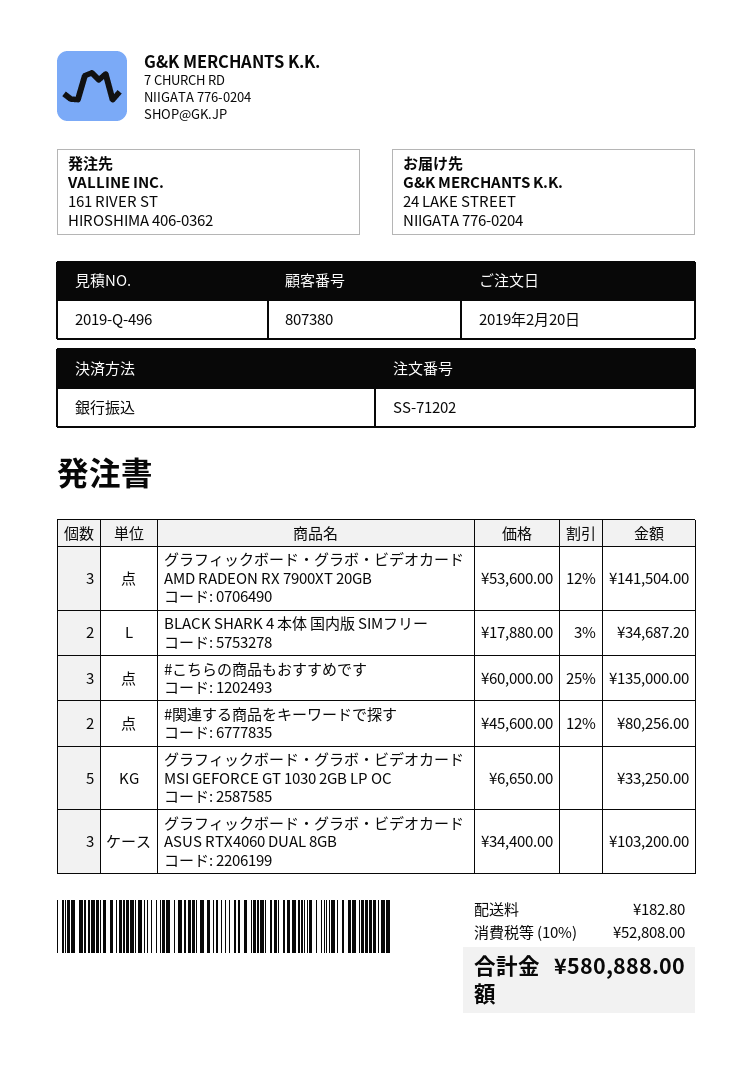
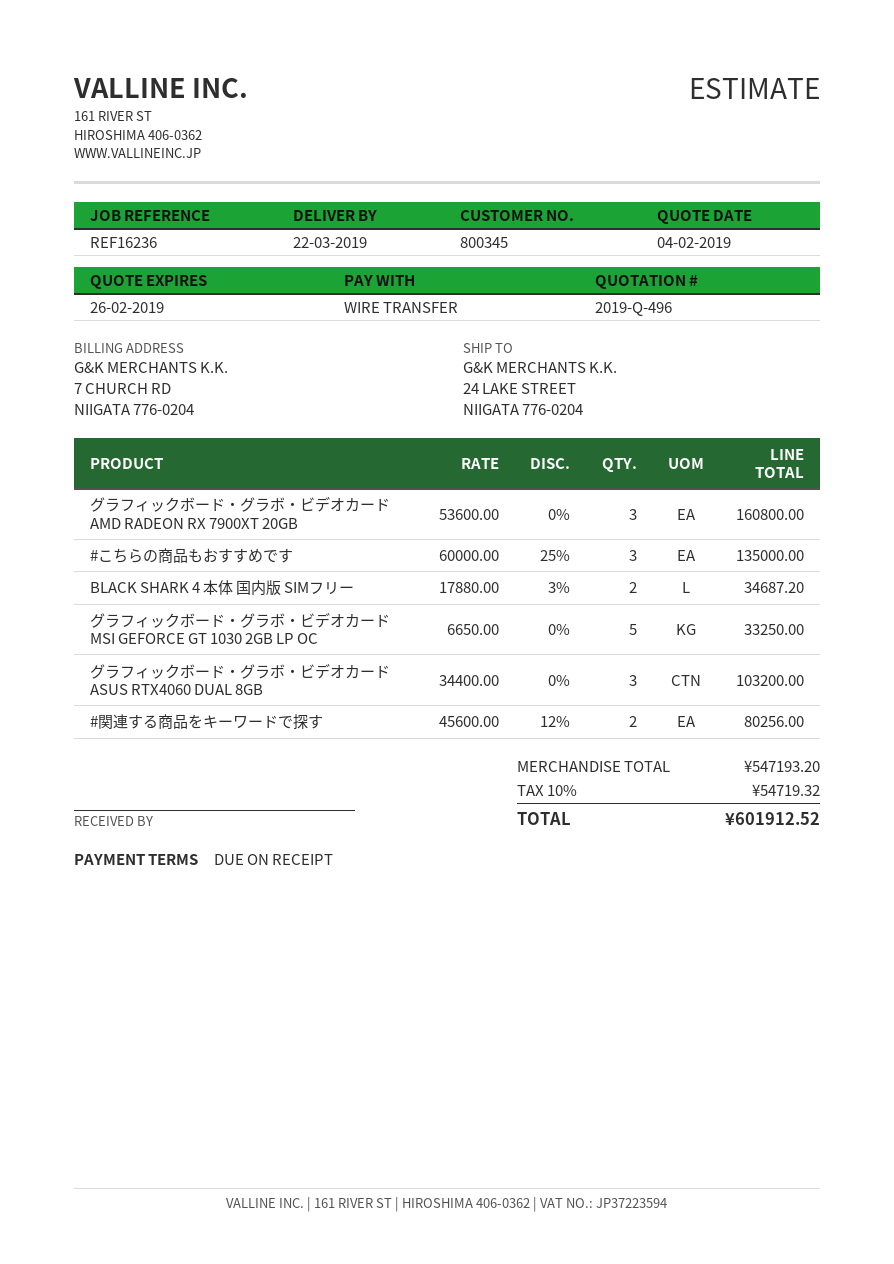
customer number: 807380 -> 800345
グラフィックボード・グラボ・ビデオカード AMD RADEON RX 7900XT 20GB: 3 x 53600.00 - 12% = 141504.00 -> 3 x 53600.00 = 160800.00
shipping: 182.80 -> none
tax: 10% = 52808.00 -> 10% = 54719.32
total: 580888.00 -> 601912.52

